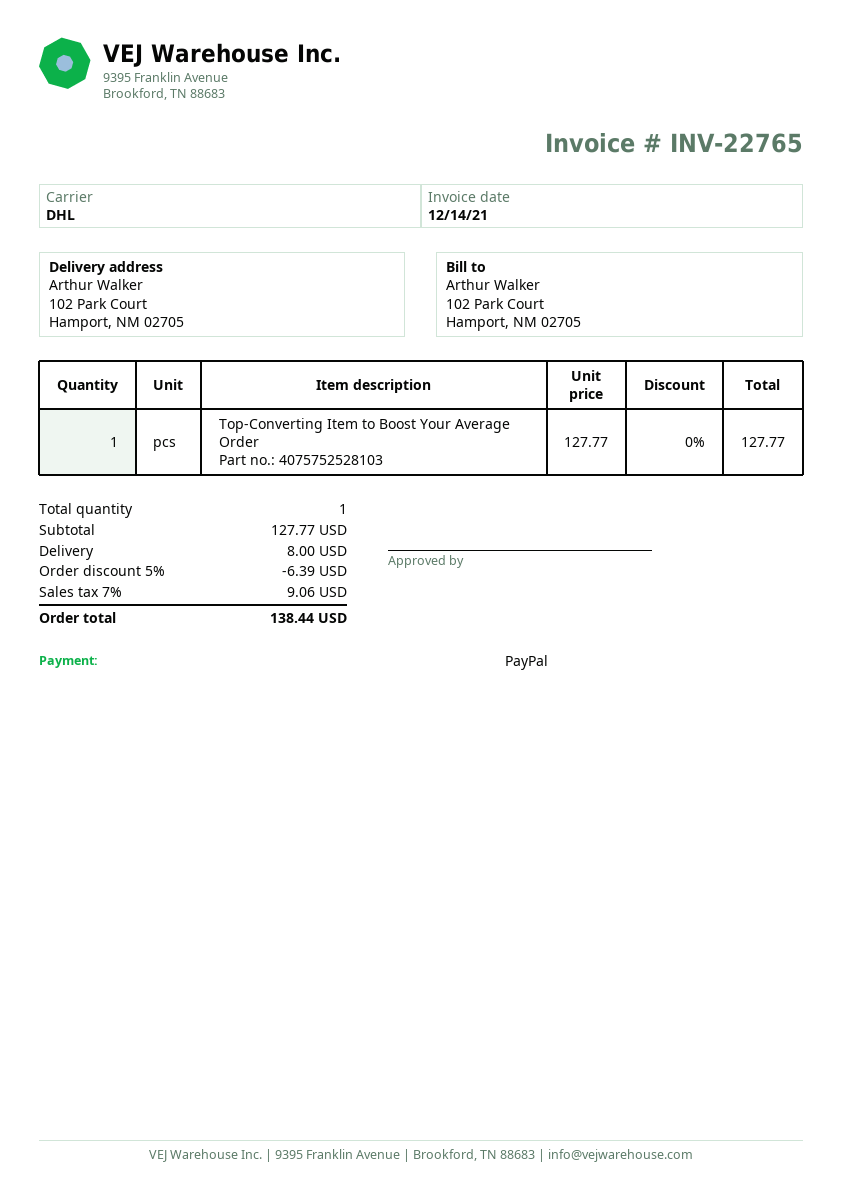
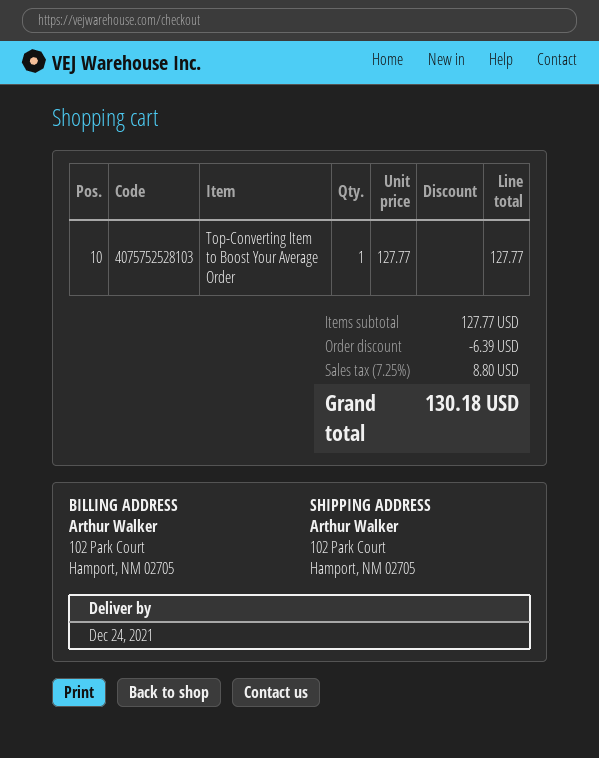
shipping: 8.00 -> none
tax: 7% = 9.06 -> 7.25% = 8.80
total: 138.44 -> 130.18

